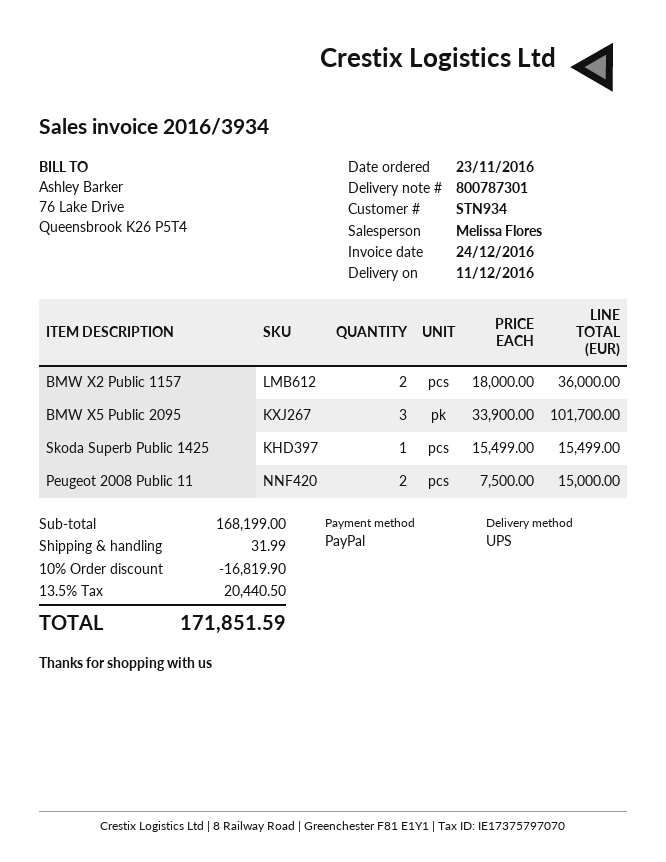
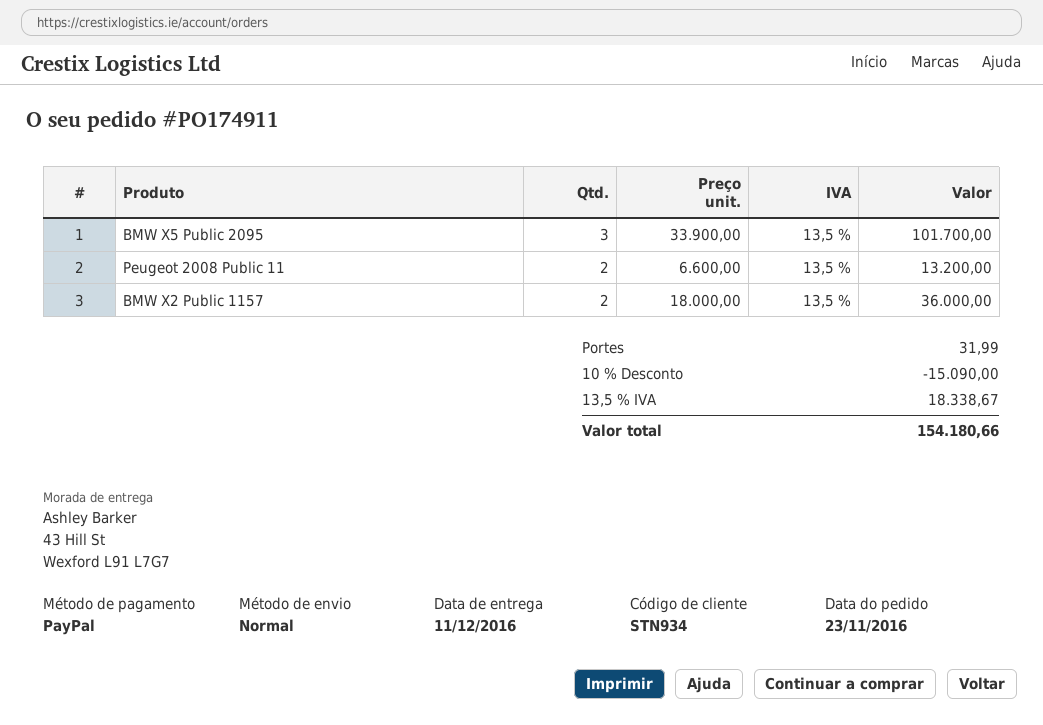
shipping method: UPS -> standard
Skoda Superb Public 1425: 1 x 15499.00 = 15499.00 -> none
Peugeot 2008 Public 11: 2 x 7500.00 = 15000.00 -> 2 x 6600.00 = 13200.00
discount: 10% = 16819.90 -> 10% = 15090.00
tax: 13.5% = 20440.50 -> 13.5% = 18338.67
total: 171851.59 -> 154180.66

